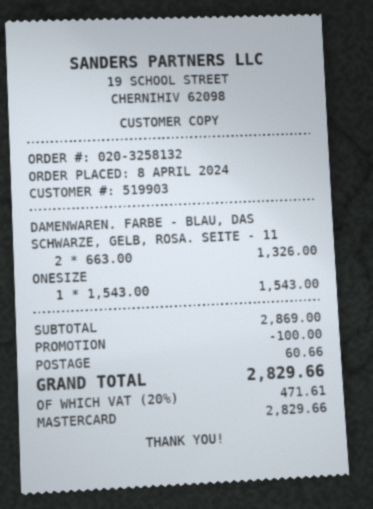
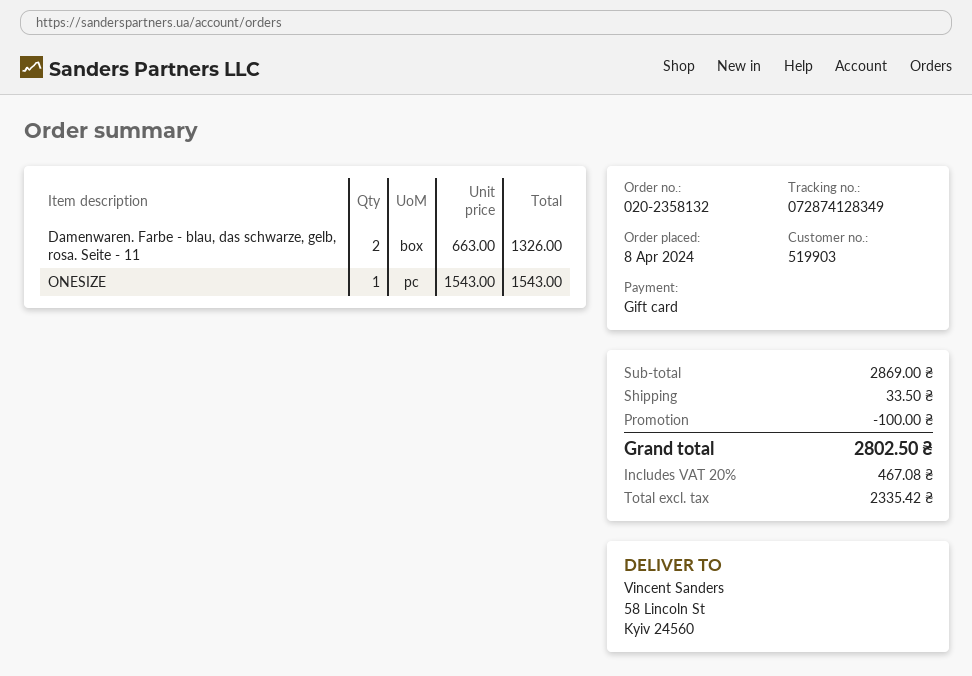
order number: 020-3258132 -> 020-2358132
payment method: Mastercard -> gift card
shipping: 60.66 -> 33.50
tax: 20% = 471.61 -> 20% = 467.08
total: 2829.66 -> 2802.50

